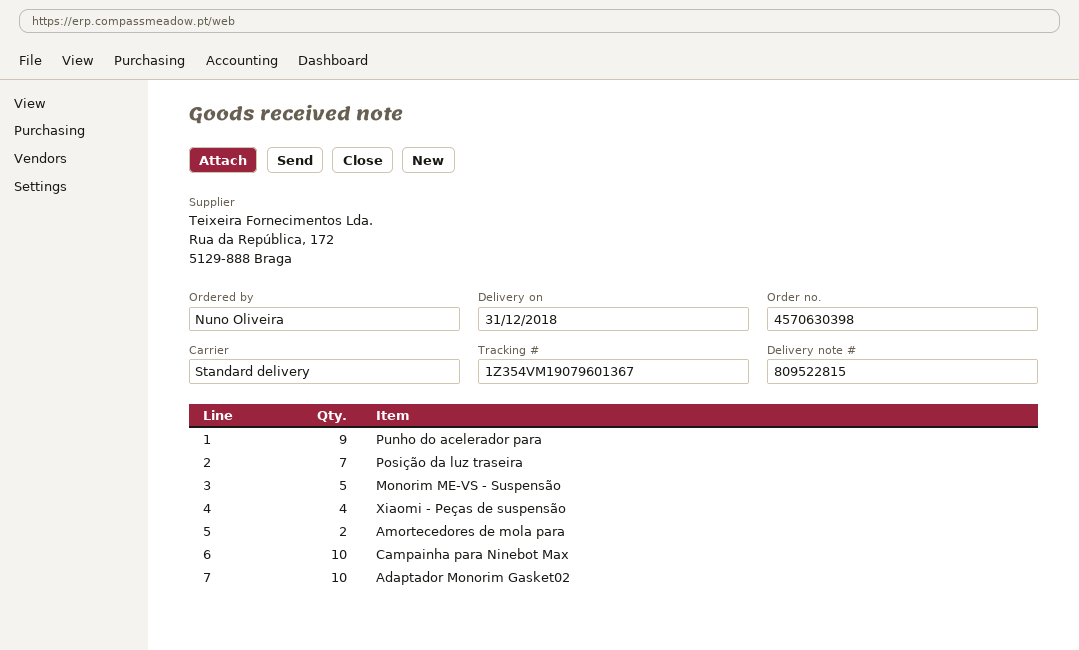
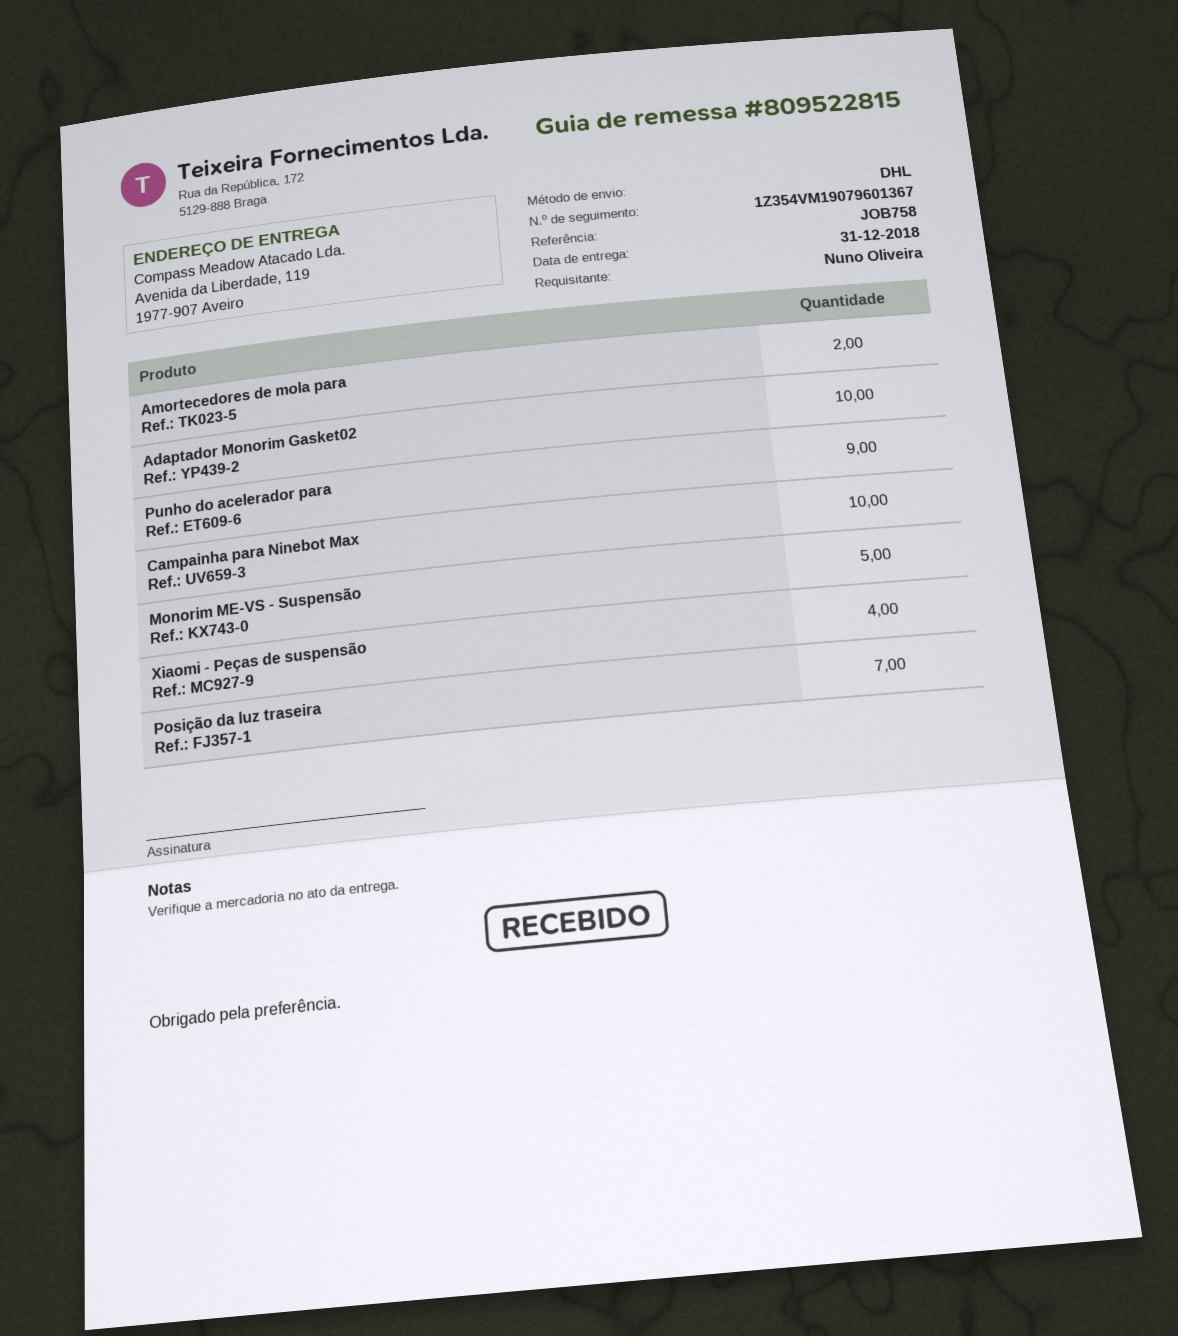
shipping method: standard -> DHL

